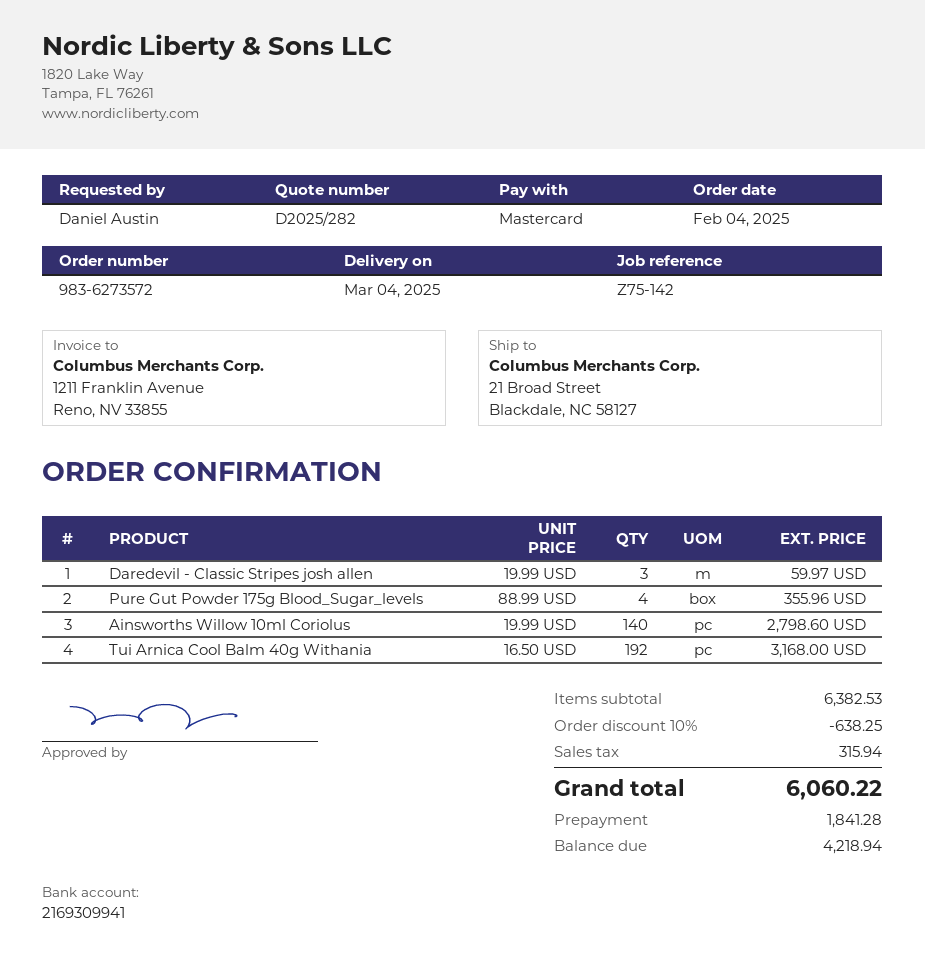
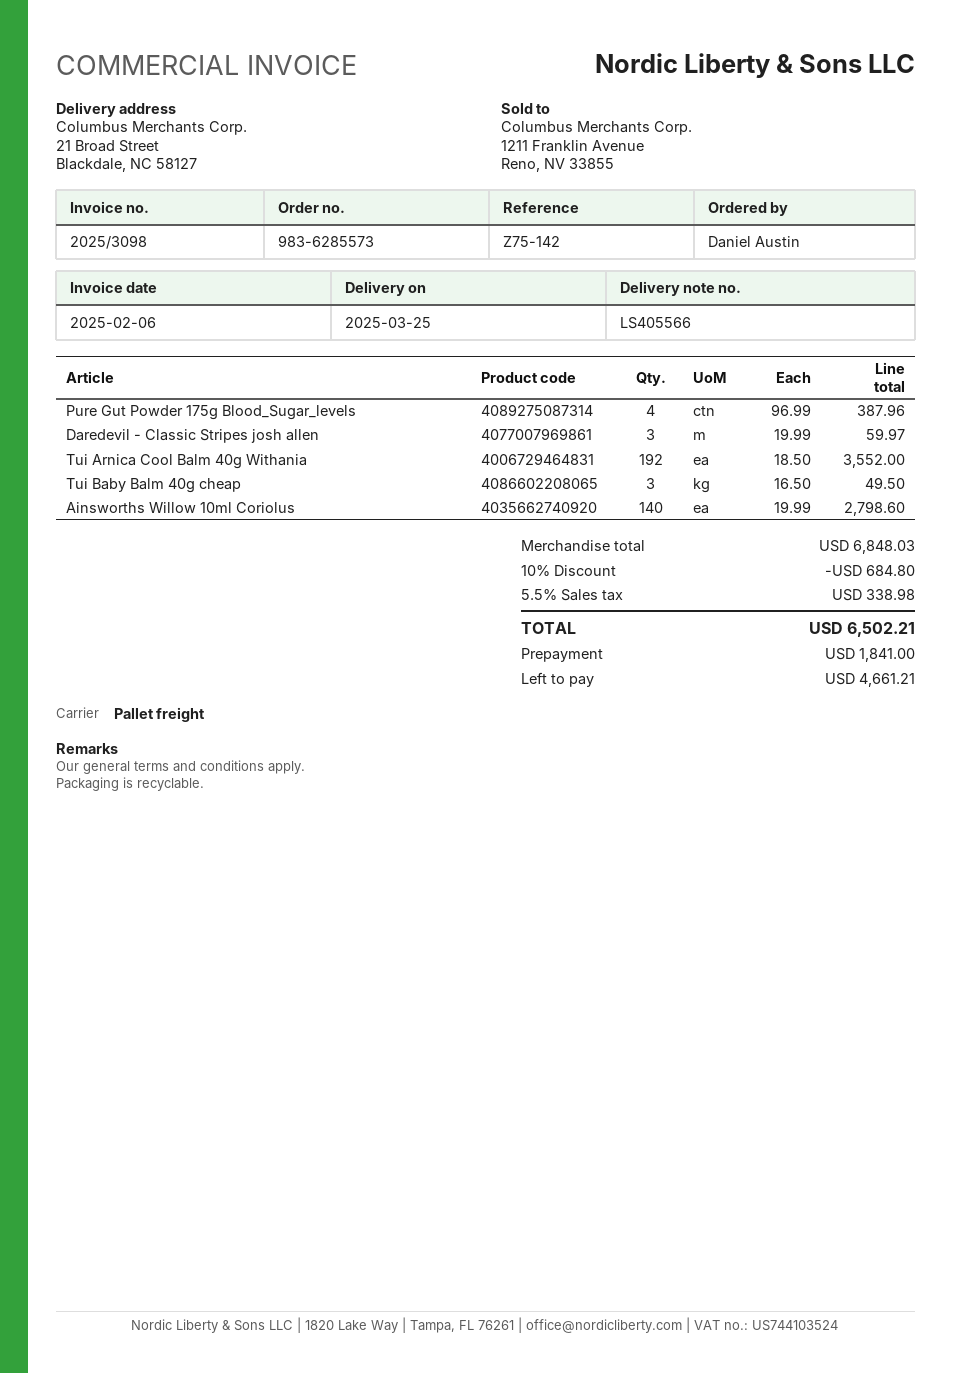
order number: 983-6273572 -> 983-6285573
delivery date: 2025-03-04 -> 2025-03-25
Pure Gut Powder 175g Blood_Sugar_levels: 4 x 88.99 = 355.96 -> 4 x 96.99 = 387.96
Tui Arnica Cool Balm 40g Withania: 192 x 16.50 = 3168.00 -> 192 x 18.50 = 3552.00
Tui Baby Balm 40g cheap: none -> 3 x 16.50 = 49.50
subtotal: 6382.53 -> 6848.03
discount: 10% = 638.25 -> 10% = 684.80
tax: 315.94 -> 338.98
total: 6060.22 -> 6502.21
deposit: 1841.28 -> 1841.00
balance: 4218.94 -> 4661.21

